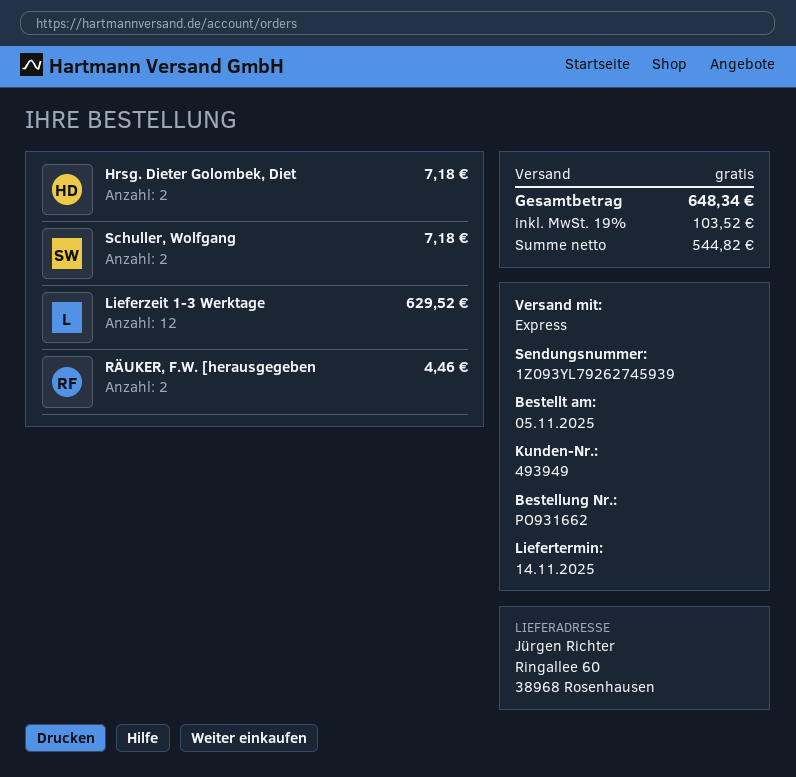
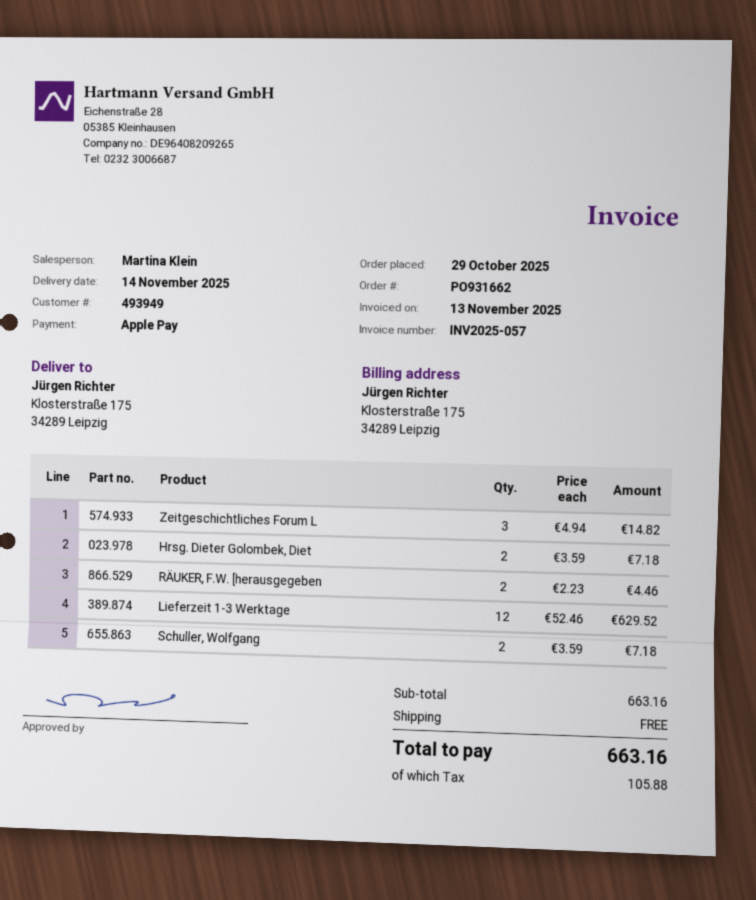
order date: 2025-11-05 -> 2025-10-29
ship to: Ringallee 60, 38968 Rosenhausen -> Klosterstraße 175, 34289 Leipzig
Zeitgeschichtliches Forum L: none -> 3 for 14.82
tax: 103.52 -> 105.88
total: 648.34 -> 663.16

